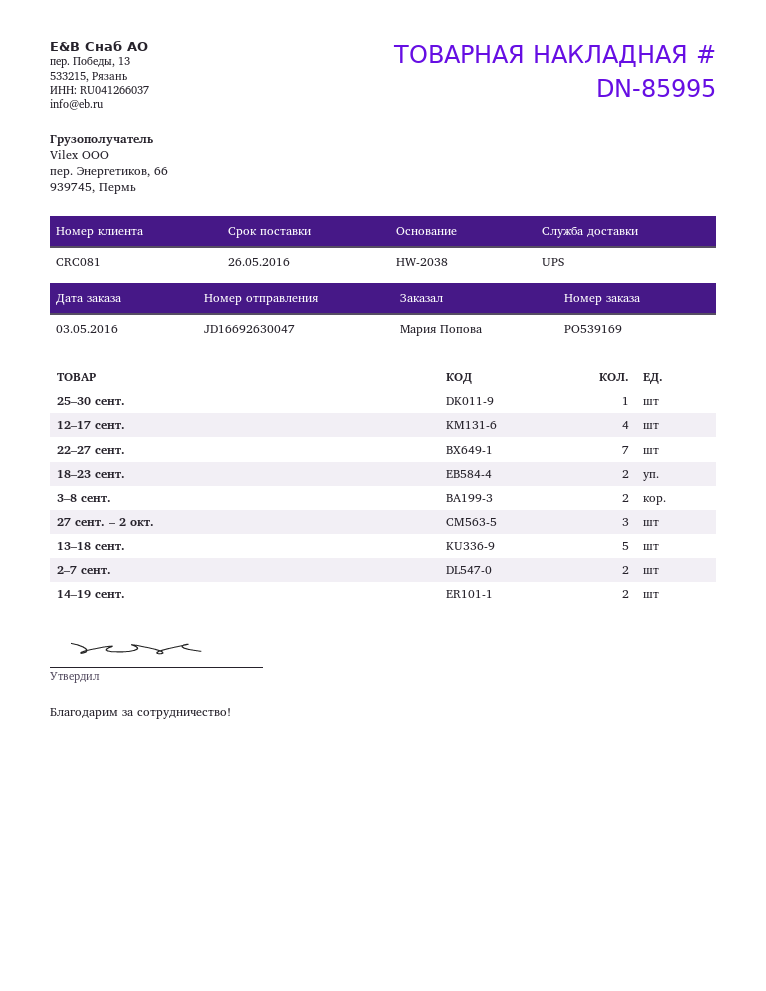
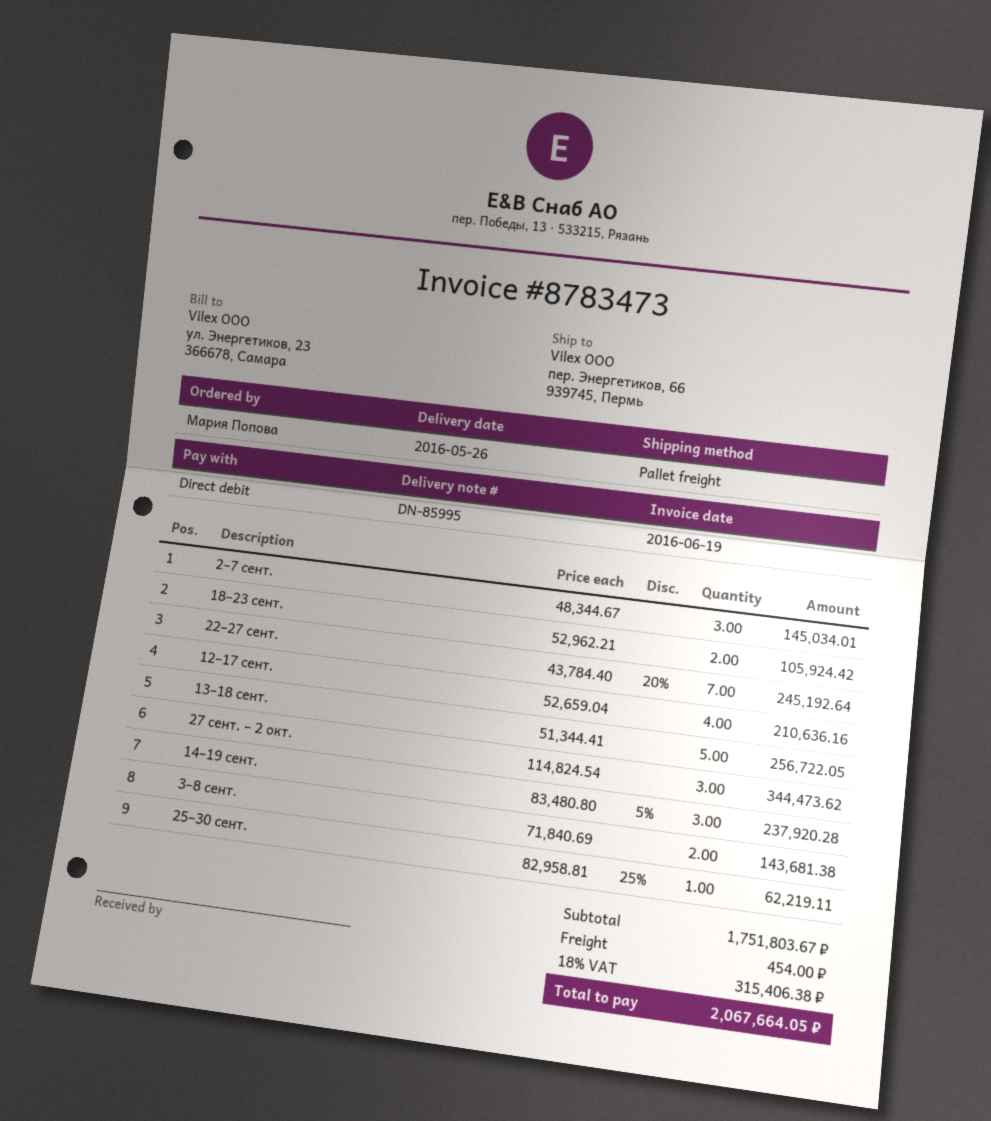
shipping method: UPS -> pallet freight
2–7 сент.: 2 -> 3
14–19 сент.: 2 -> 3

